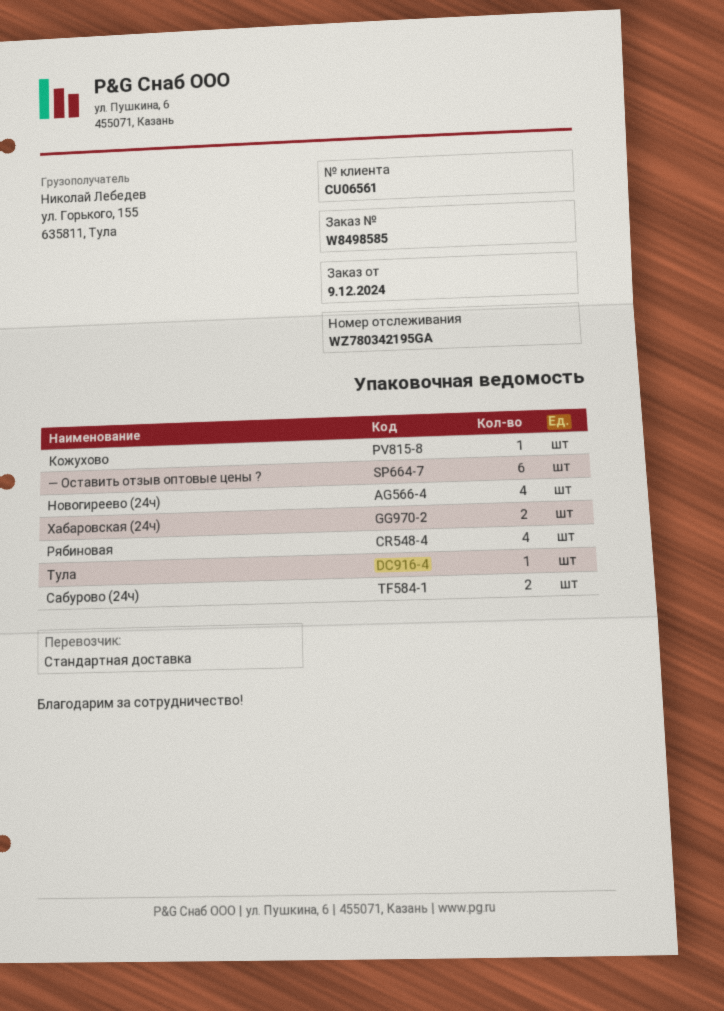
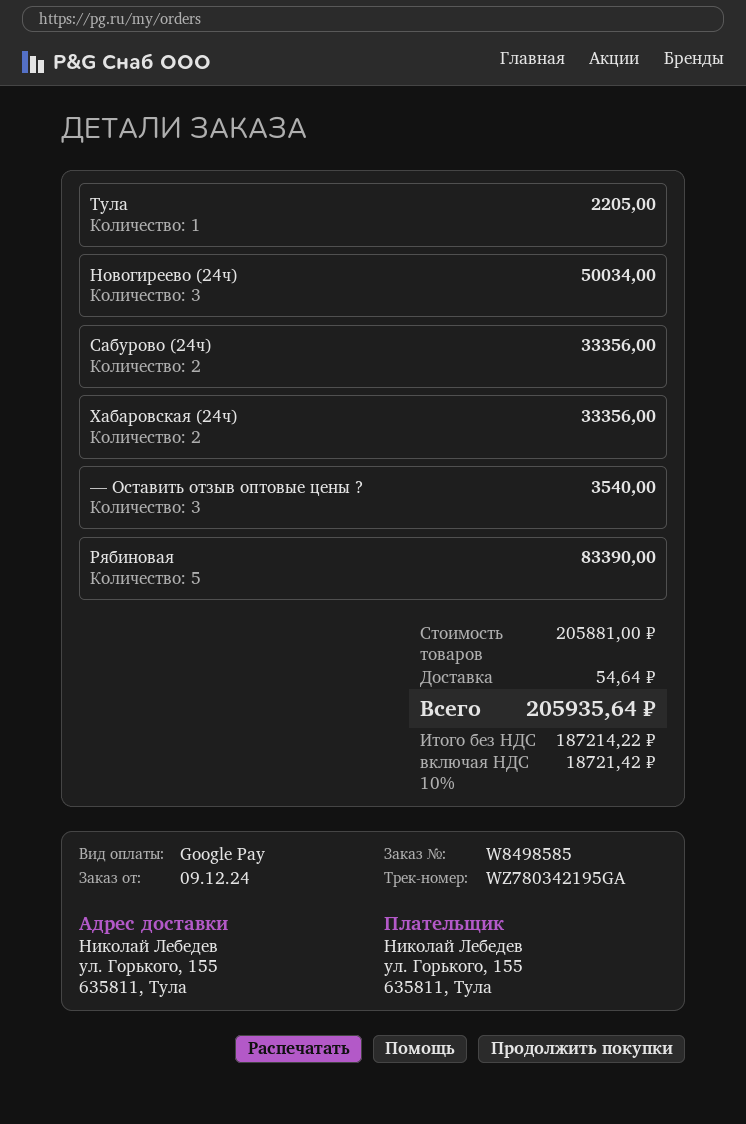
Кожухово: 1 -> none
— Оставить отзыв оптовые цены ?: 6 -> 3
Новогиреево (24ч): 4 -> 3
Рябиновая: 4 -> 5

